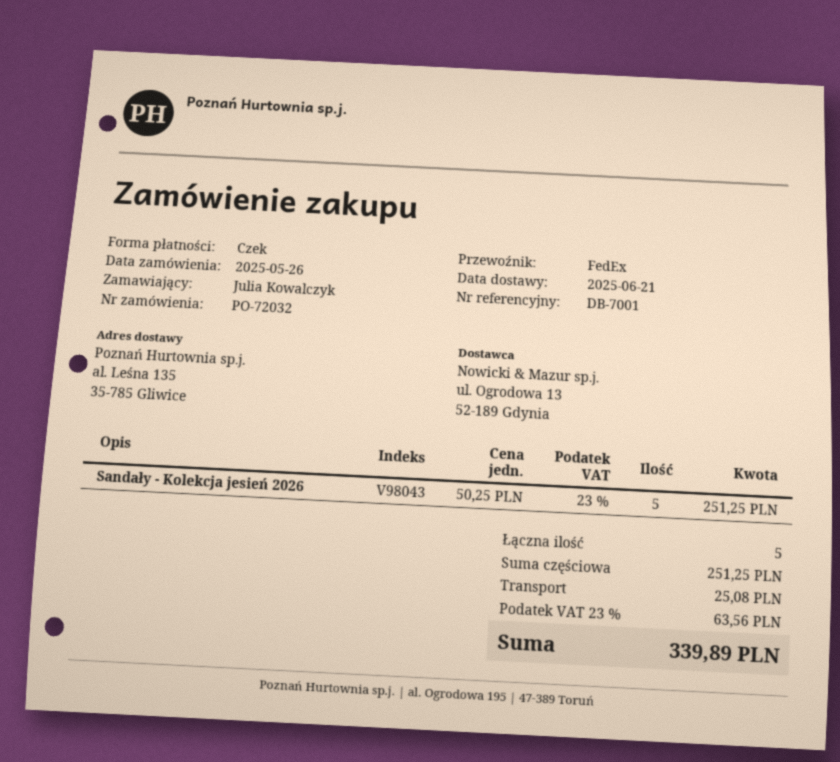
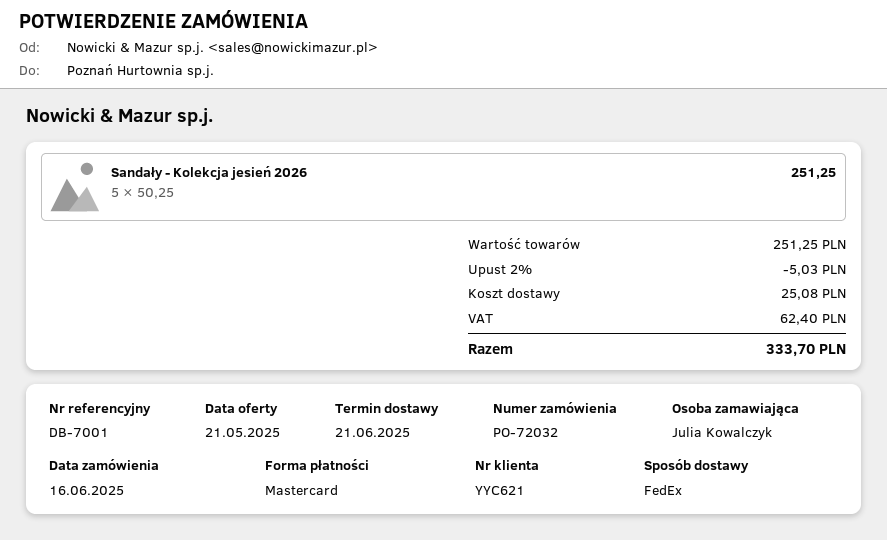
order date: 2025-05-26 -> 2025-06-16
payment method: cheque -> Mastercard
discount: none -> 2% = 5.03
tax: 63.56 -> 62.40
total: 339.89 -> 333.70

